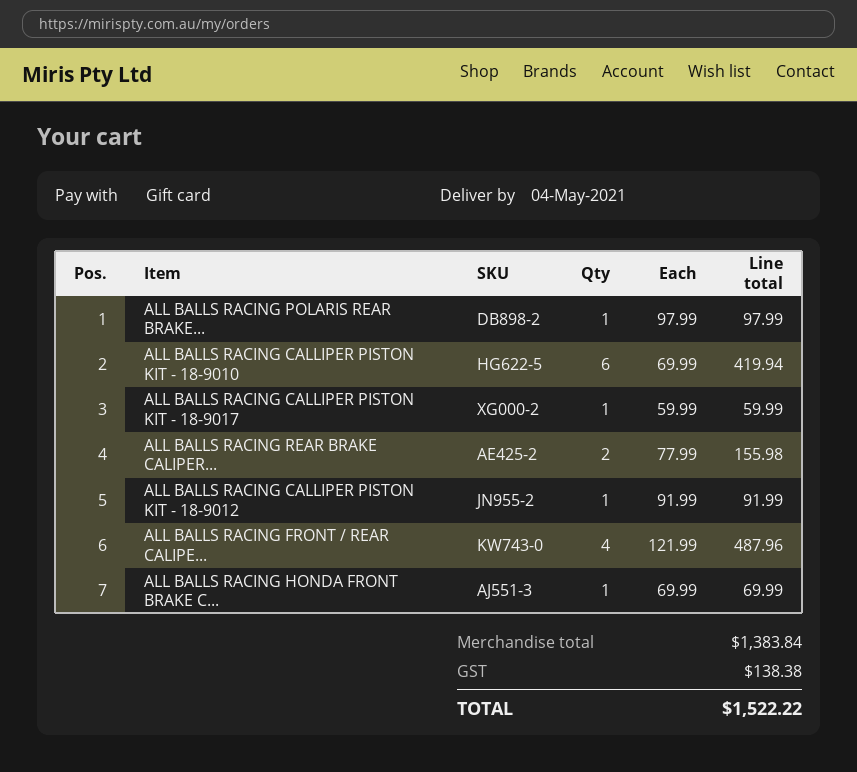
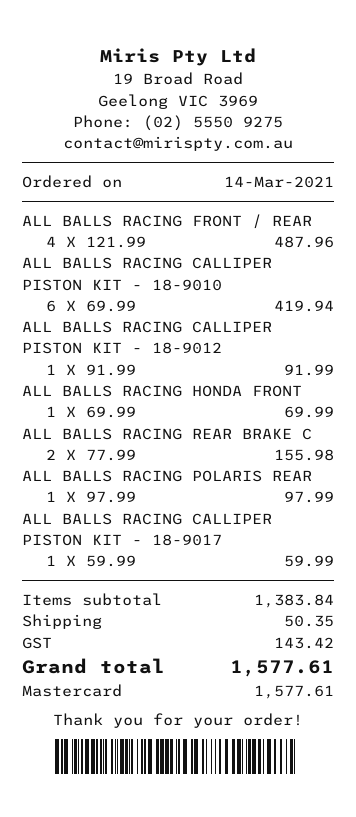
payment method: gift card -> Mastercard
shipping: none -> 50.35
tax: 138.38 -> 143.42
total: 1522.22 -> 1577.61

